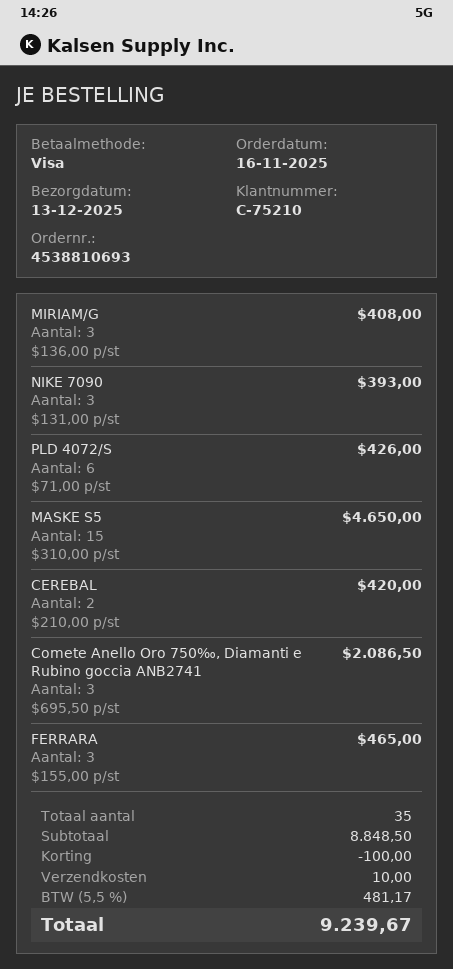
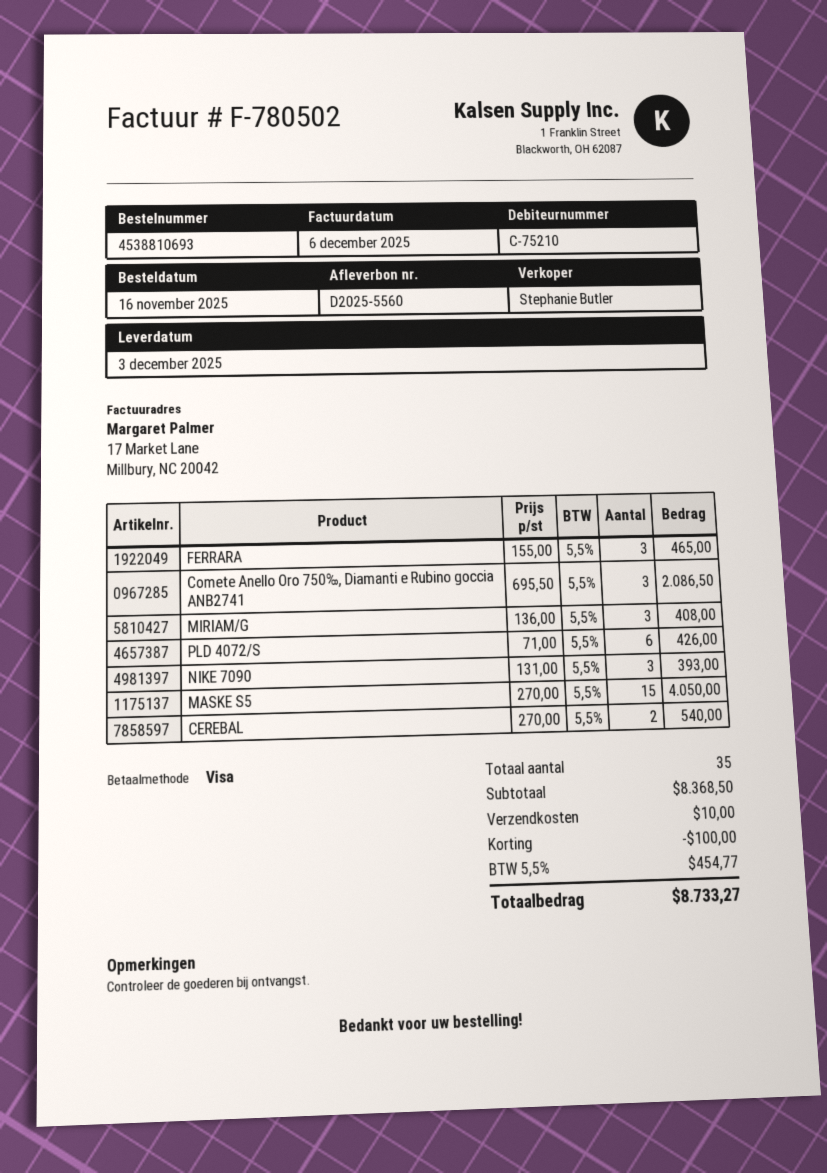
delivery date: 2025-12-13 -> 2025-12-03
MASKE S5: 15 x 310.00 = 4650.00 -> 15 x 270.00 = 4050.00
CEREBAL: 2 x 210.00 = 420.00 -> 2 x 270.00 = 540.00
subtotal: 8848.50 -> 8368.50
tax: 5.5% = 481.17 -> 5.5% = 454.77
total: 9239.67 -> 8733.27

